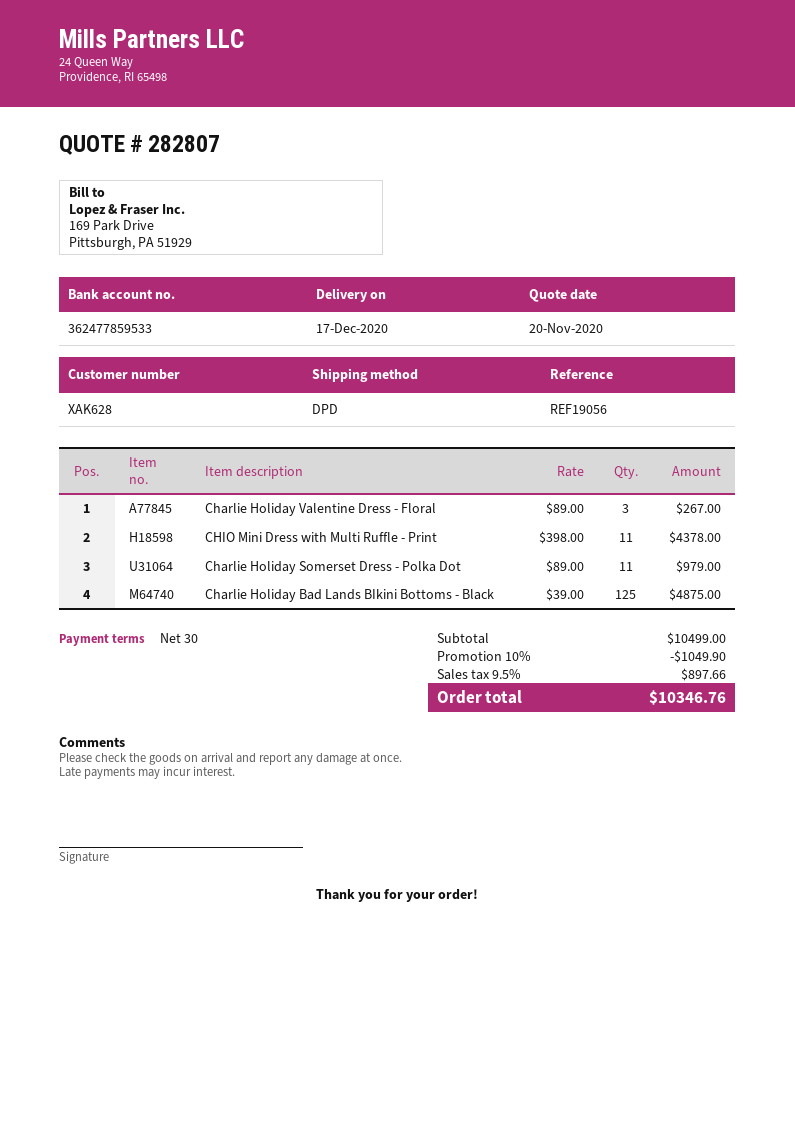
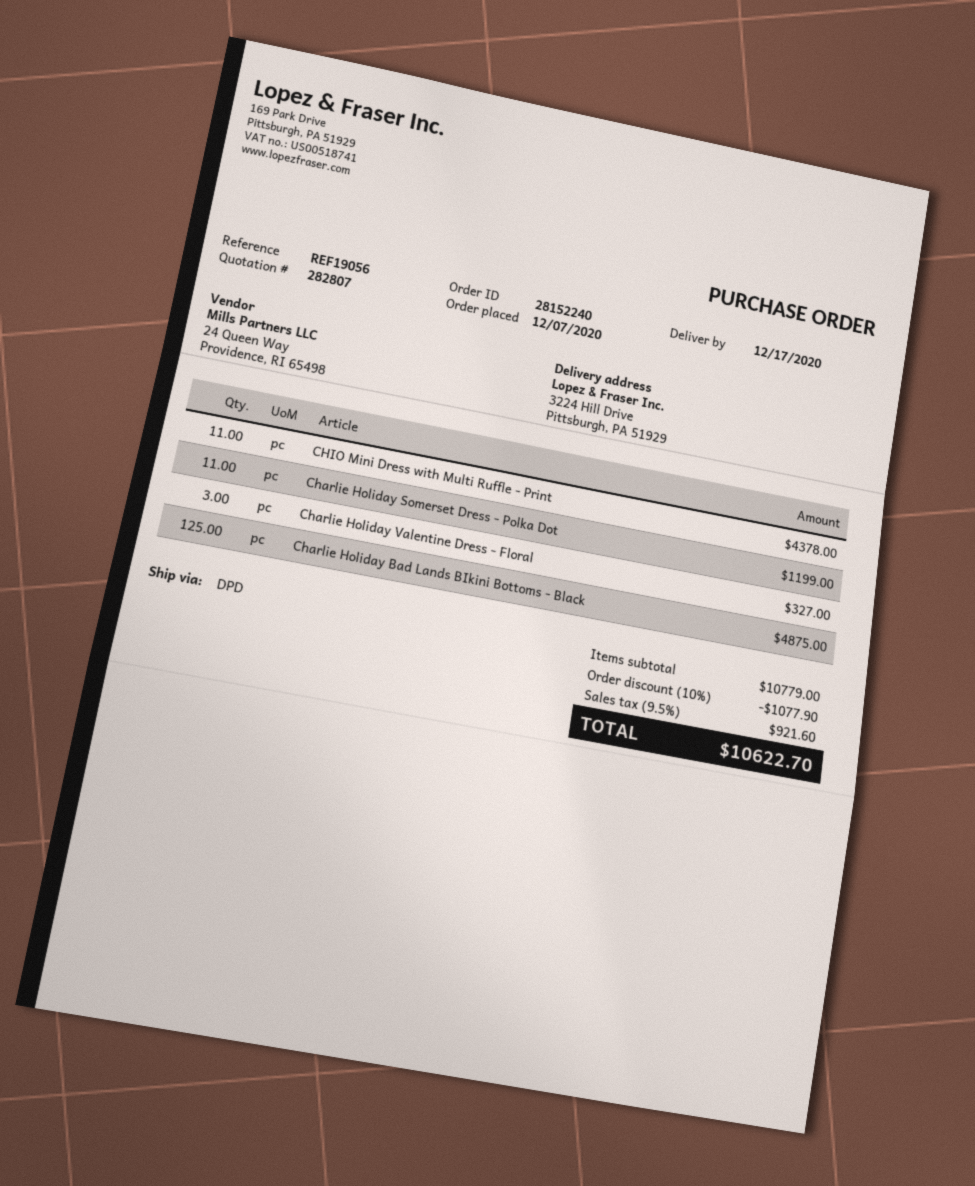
Charlie Holiday Valentine Dress - Floral: 3 for 267.00 -> 3 for 327.00
Charlie Holiday Somerset Dress - Polka Dot: 11 for 979.00 -> 11 for 1199.00
subtotal: 10499.00 -> 10779.00
discount: 10% = 1049.90 -> 10% = 1077.90
tax: 9.5% = 897.66 -> 9.5% = 921.60
total: 10346.76 -> 10622.70

